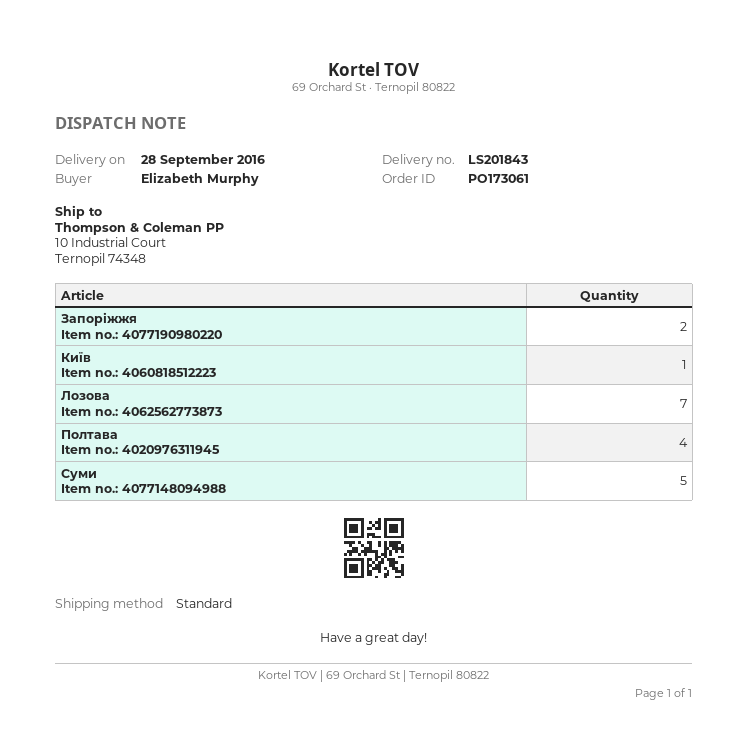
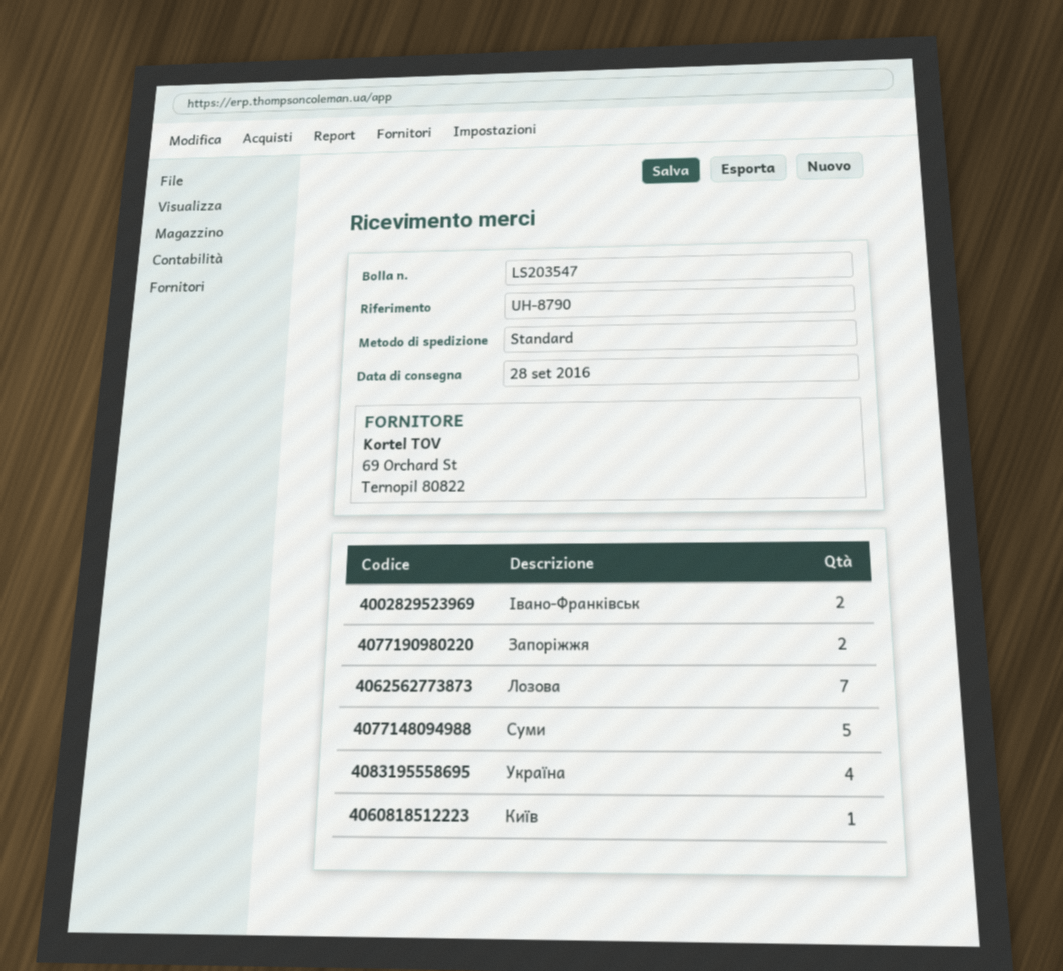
delivery note number: LS201843 -> LS203547
Полтава: 4 -> none
Івано-Франківськ: none -> 2
Україна: none -> 4

